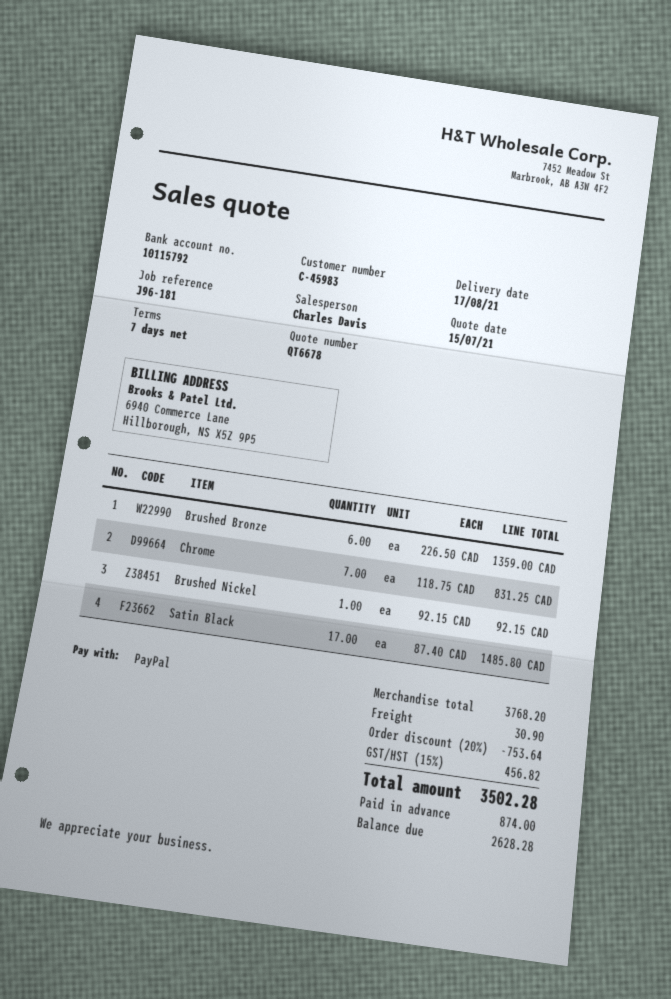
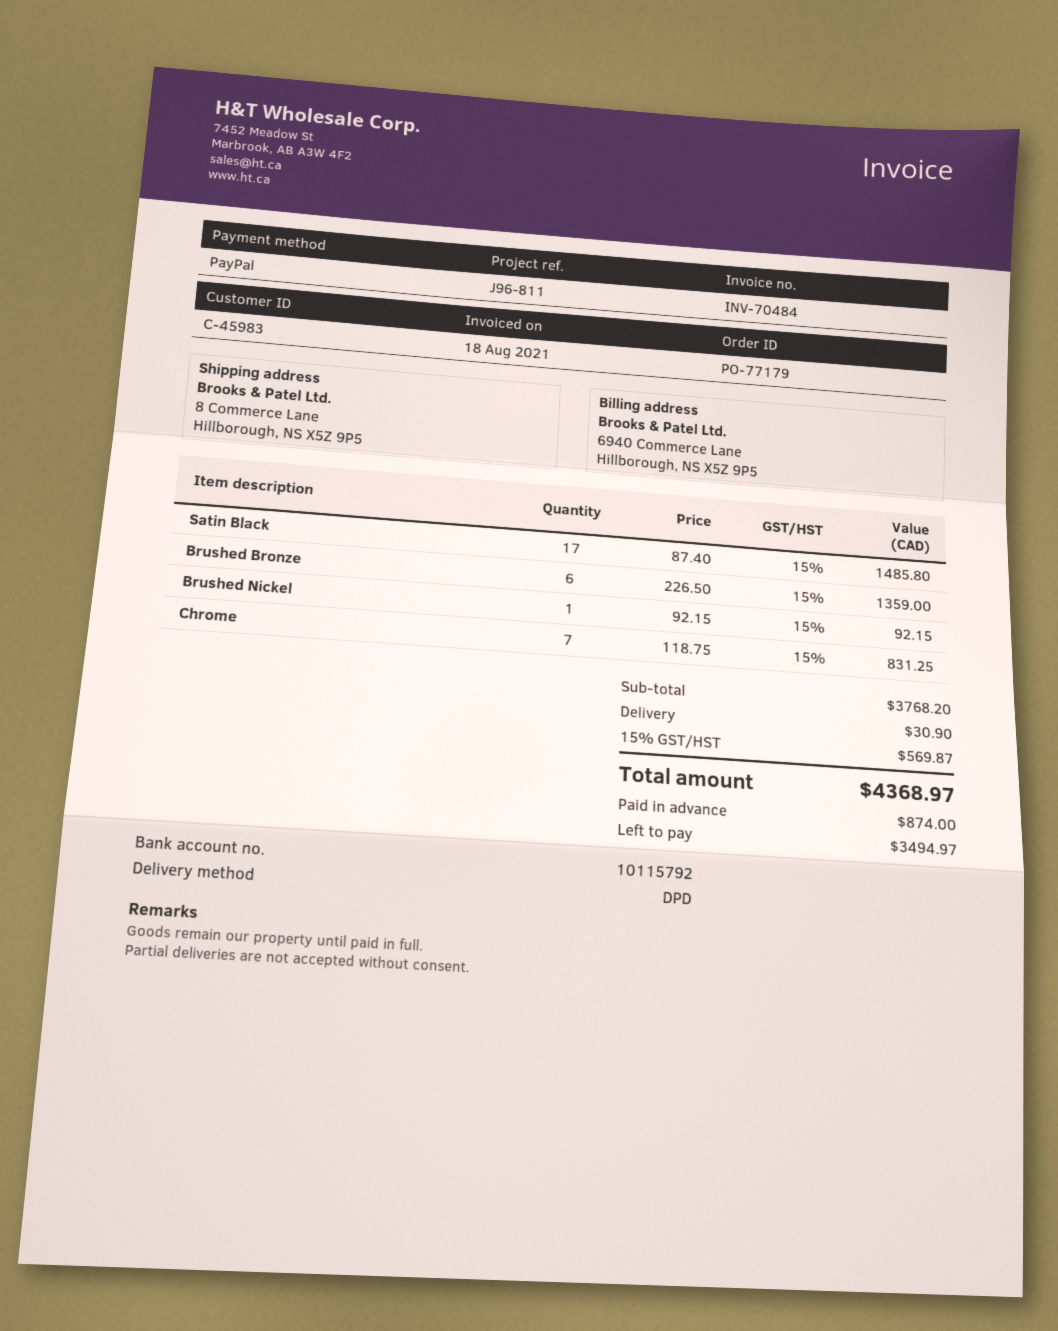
reference: J96-181 -> J96-811
discount: 20% = 753.64 -> none
tax: 15% = 456.82 -> 15% = 569.87
total: 3502.28 -> 4368.97
balance: 2628.28 -> 3494.97

